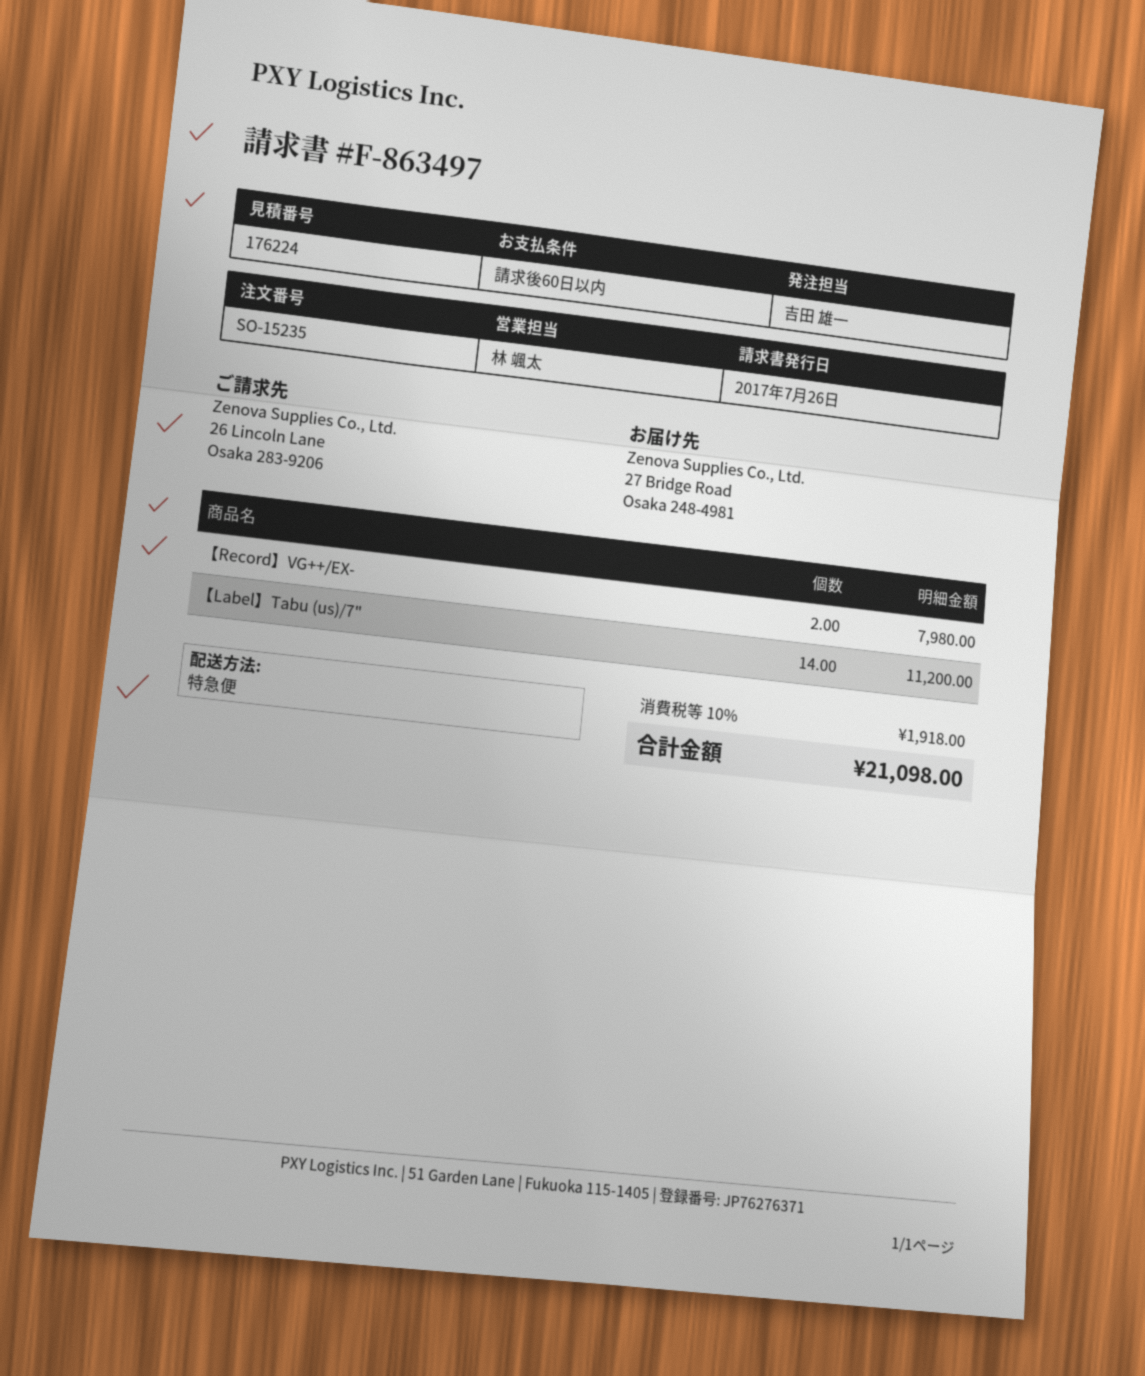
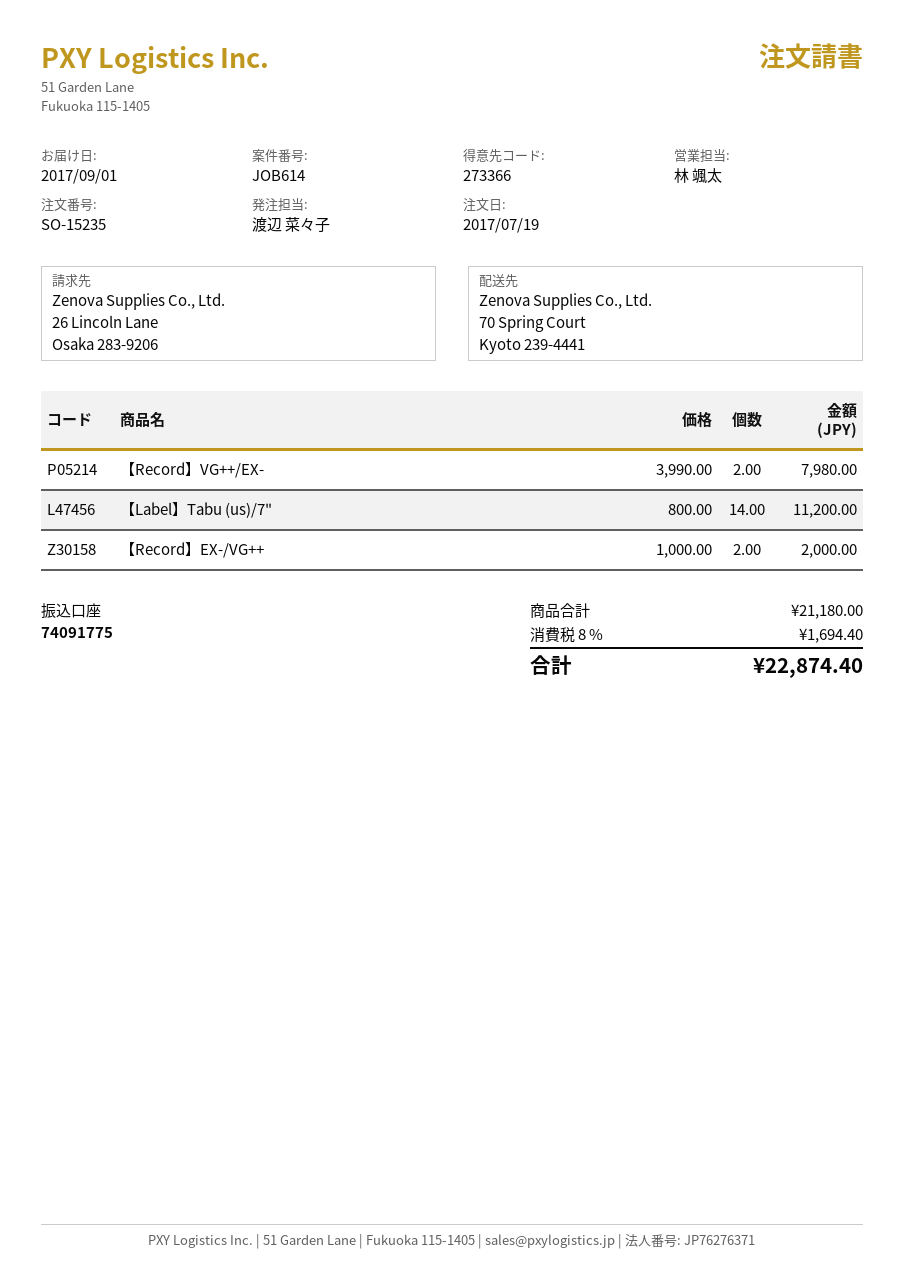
ordered by: 吉田 雄一 -> 渡辺 菜々子
ship to: 27 Bridge Road, Osaka 248-4981 -> 70 Spring Court, Kyoto 239-4441
【Record】EX-/VG++: none -> 2 for 2000.00
tax: 10% = 1918.00 -> 8% = 1694.40
total: 21098.00 -> 22874.40

